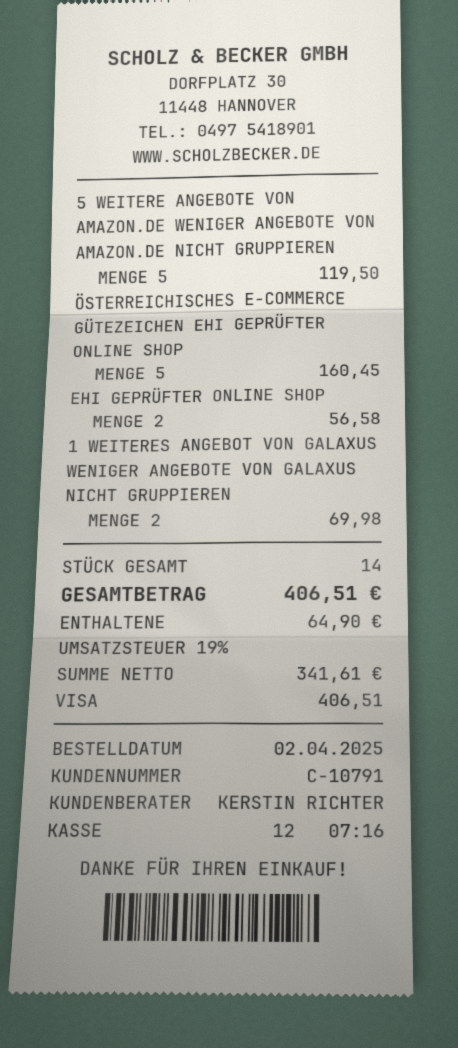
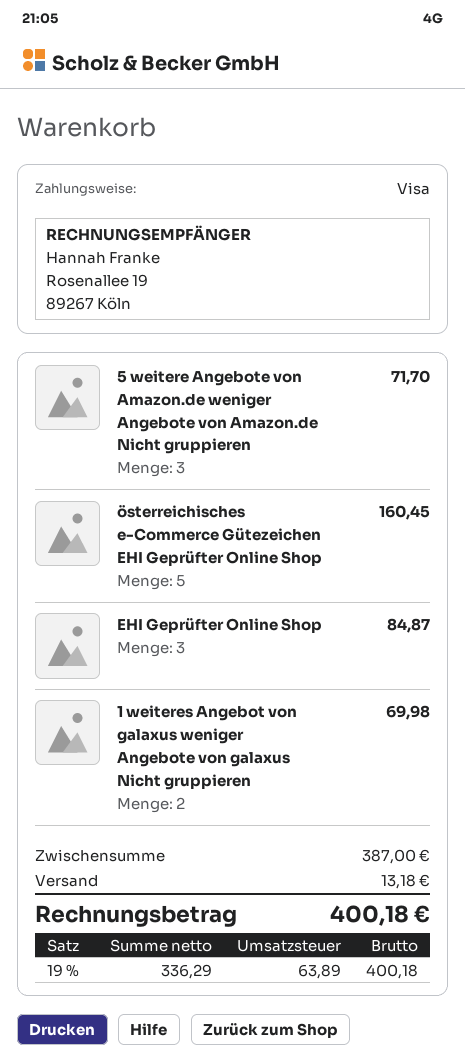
5 WEITERE ANGEBOTE VON AMAZON.DE WENIGER ANGEBOTE VON AMAZON.DE NICHT GRUPPIEREN: 5 for 119.50 -> 3 for 71.70
EHI GEPRÜFTER ONLINE SHOP: 2 for 56.58 -> 3 for 84.87
shipping: none -> 13.18
net: 341.61 -> 336.29
tax: 19% = 64.90 -> 19% = 63.89
total: 406.51 -> 400.18

